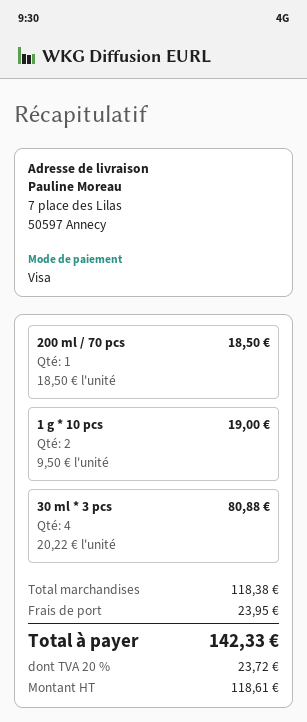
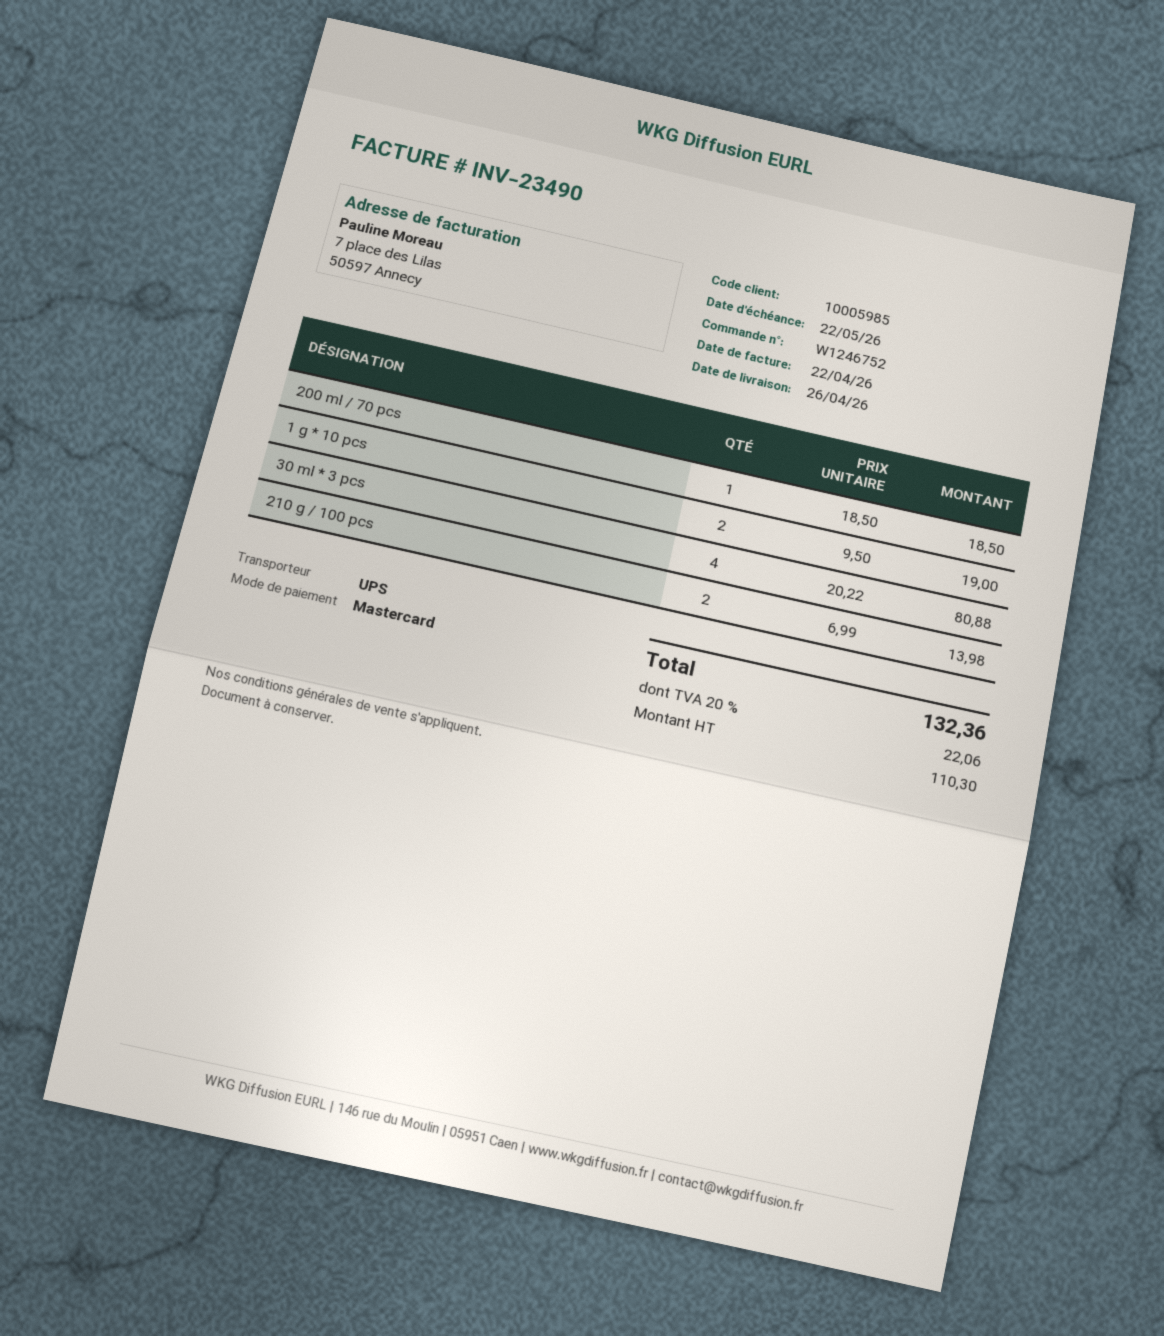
payment method: Visa -> Mastercard
210 g / 100 pcs: none -> 2 x 6.99 = 13.98
shipping: 23.95 -> none
net: 118.61 -> 110.30
tax: 20% = 23.72 -> 20% = 22.06
total: 142.33 -> 132.36

